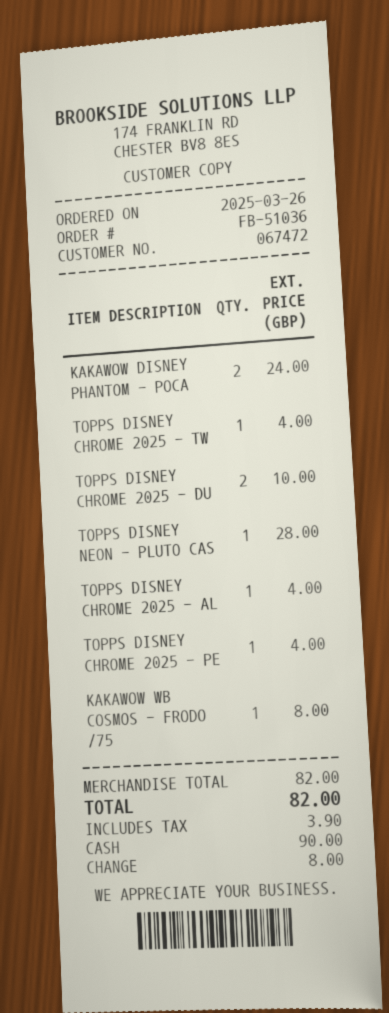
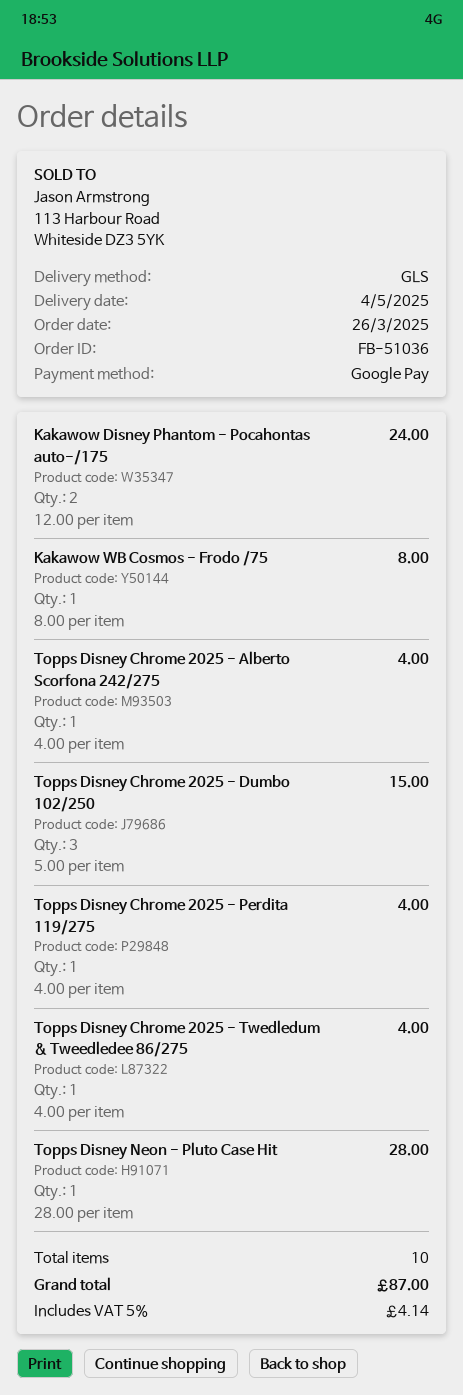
payment method: cash -> Google Pay
TOPPS DISNEY CHROME 2025 - DU: 2 for 10.00 -> 3 for 15.00
tax: 3.90 -> 4.14
total: 82.00 -> 87.00

